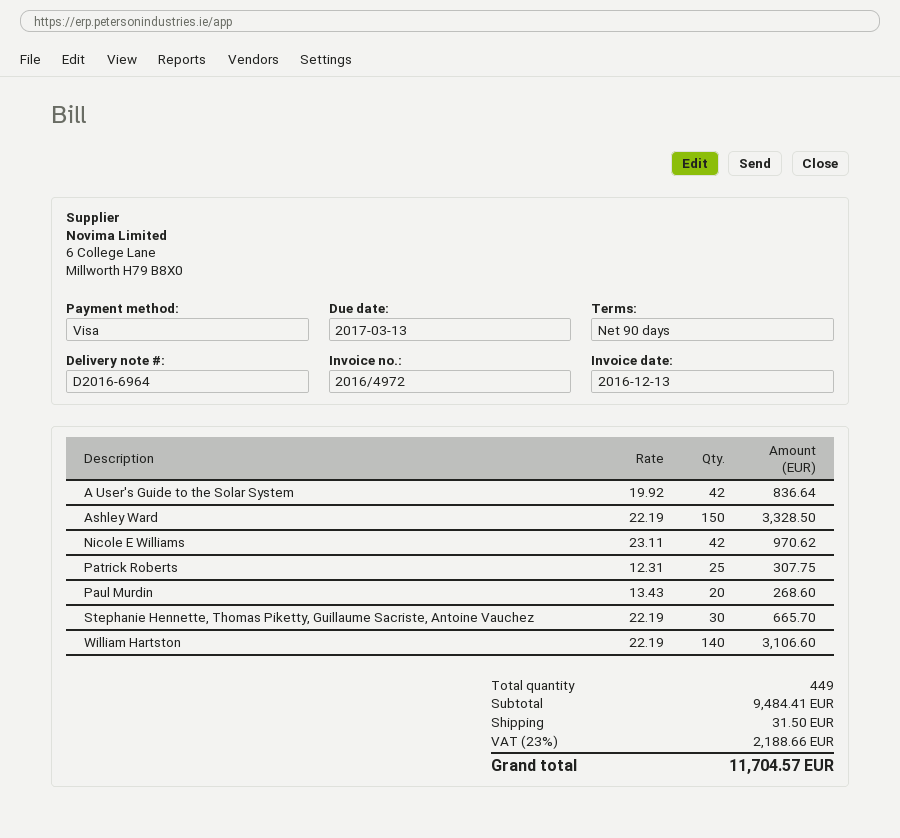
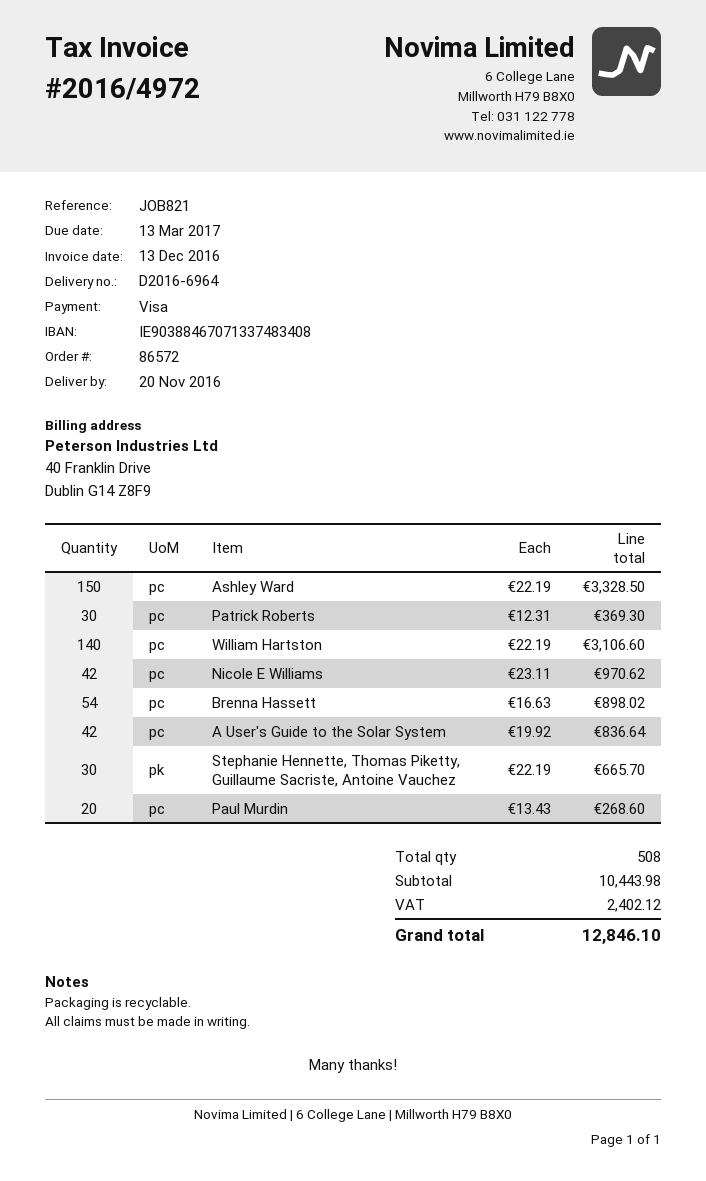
Patrick Roberts: 25 x 12.31 = 307.75 -> 30 x 12.31 = 369.30
Brenna Hassett: none -> 54 x 16.63 = 898.02
total quantity: 449 -> 508
subtotal: 9484.41 -> 10443.98
shipping: 31.50 -> none
tax: 2188.66 -> 2402.12
total: 11704.57 -> 12846.10

